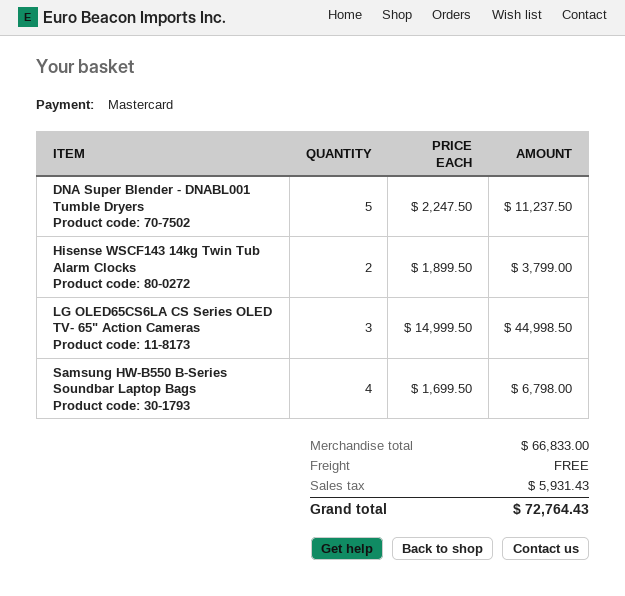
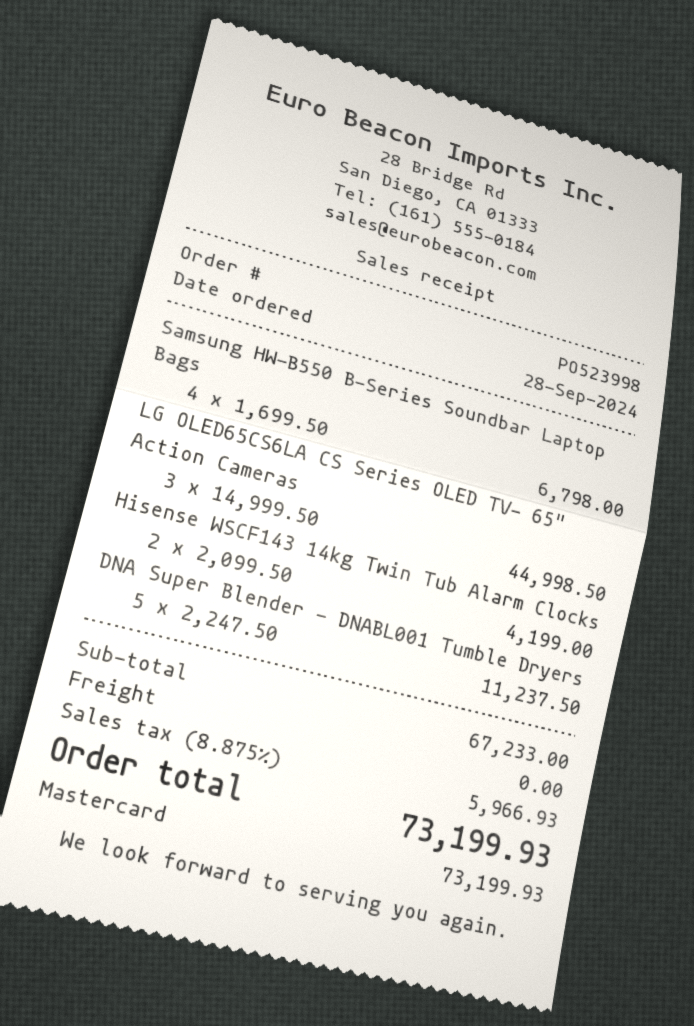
Hisense WSCF143 14kg Twin Tub Alarm Clocks: 2 x 1899.50 = 3799.00 -> 2 x 2099.50 = 4199.00
subtotal: 66833.00 -> 67233.00
tax: 5931.43 -> 5966.93
total: 72764.43 -> 73199.93

